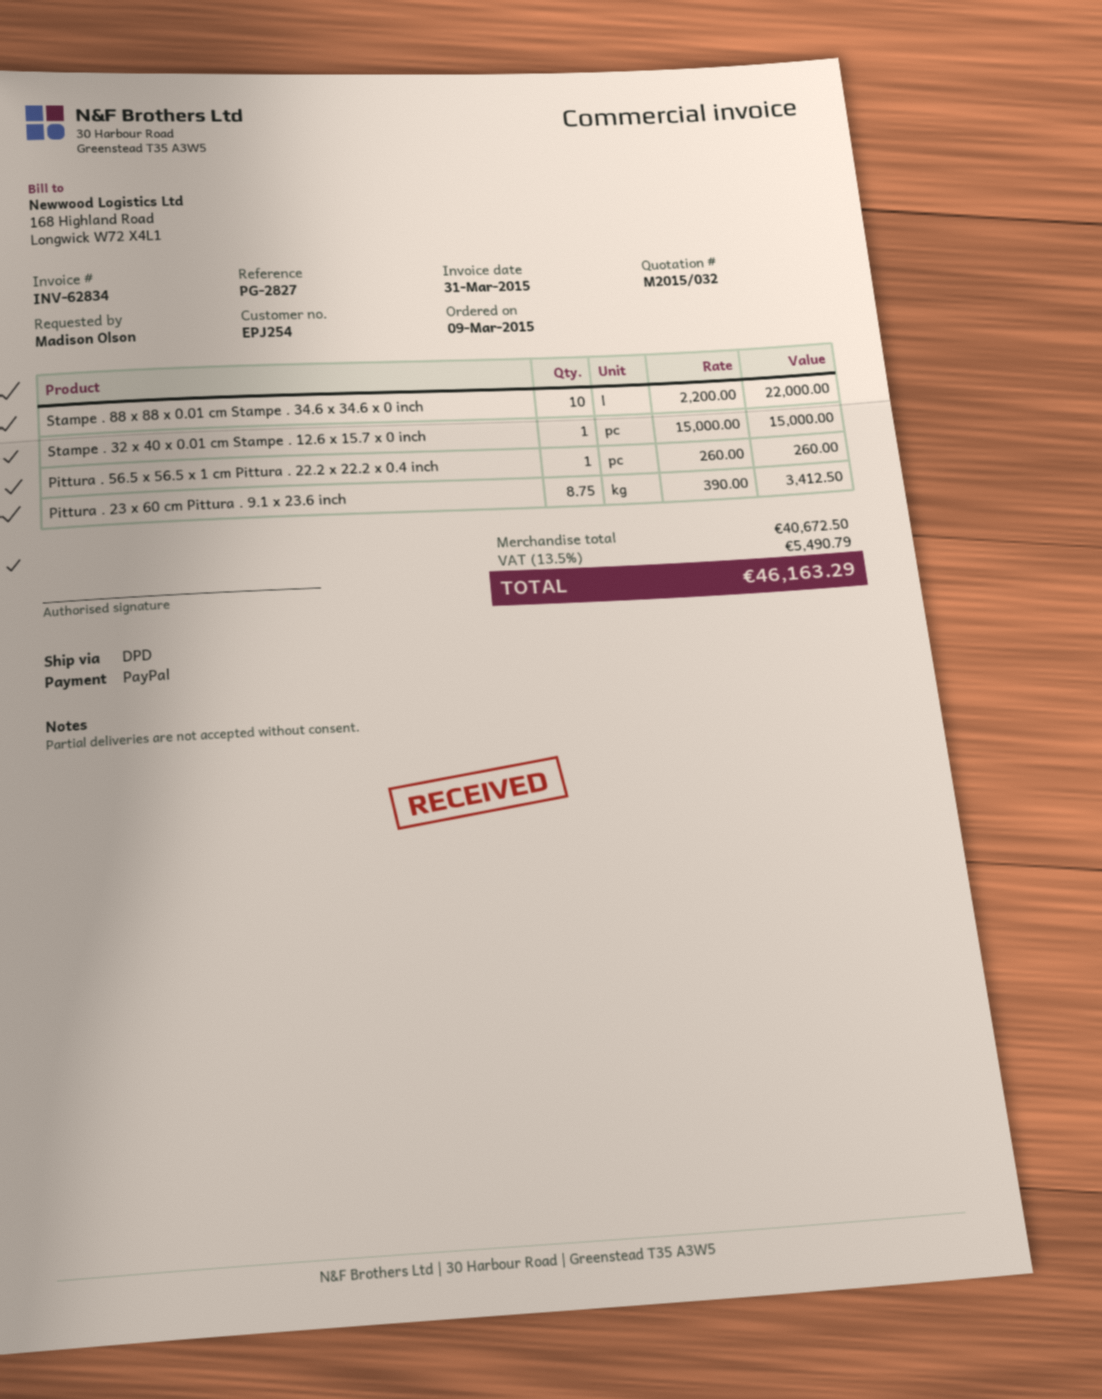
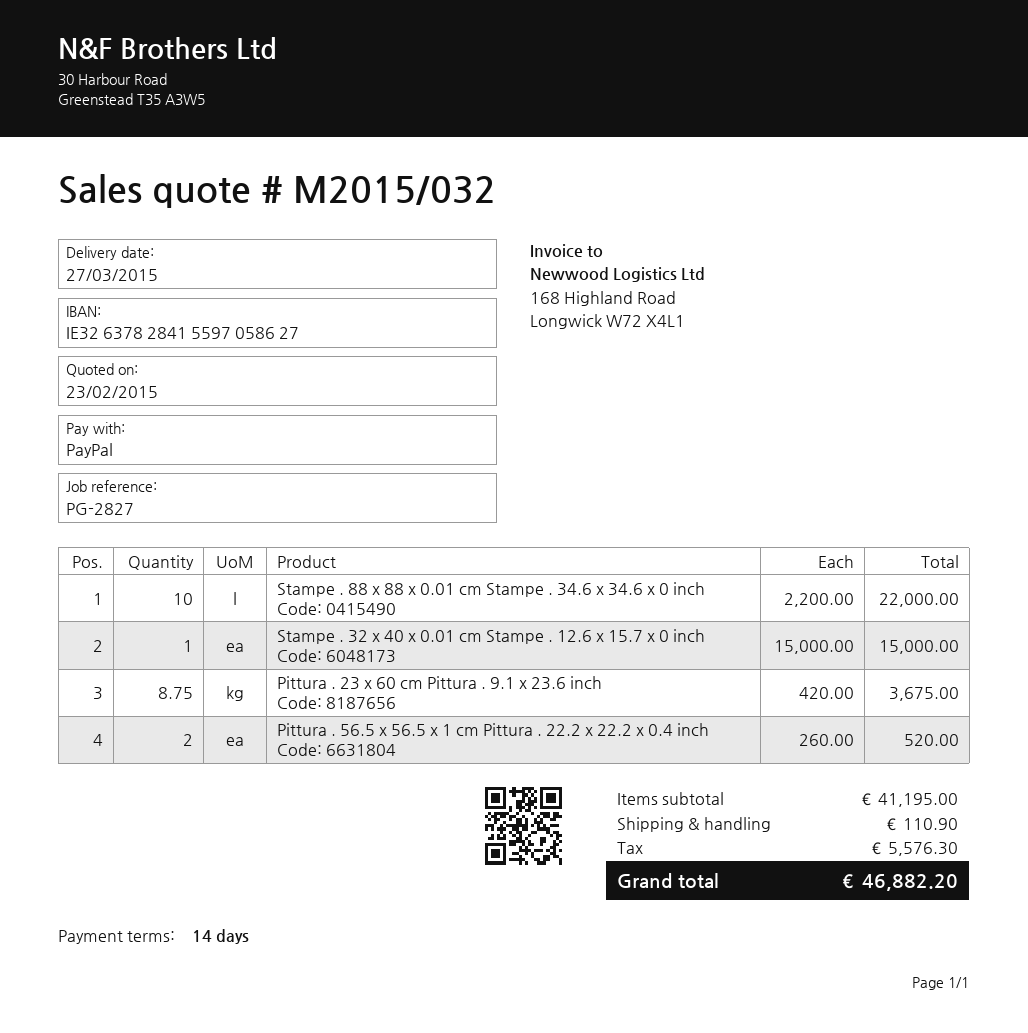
Pittura . 56.5 x 56.5 x 1 cm Pittura . 22.2 x 22.2 x 0.4 inch: 1 x 260.00 = 260.00 -> 2 x 260.00 = 520.00
Pittura . 23 x 60 cm Pittura . 9.1 x 23.6 inch: 8.75 x 390.00 = 3412.50 -> 8.75 x 420.00 = 3675.00
subtotal: 40672.50 -> 41195.00
shipping: none -> 110.90
tax: 5490.79 -> 5576.30
total: 46163.29 -> 46882.20

